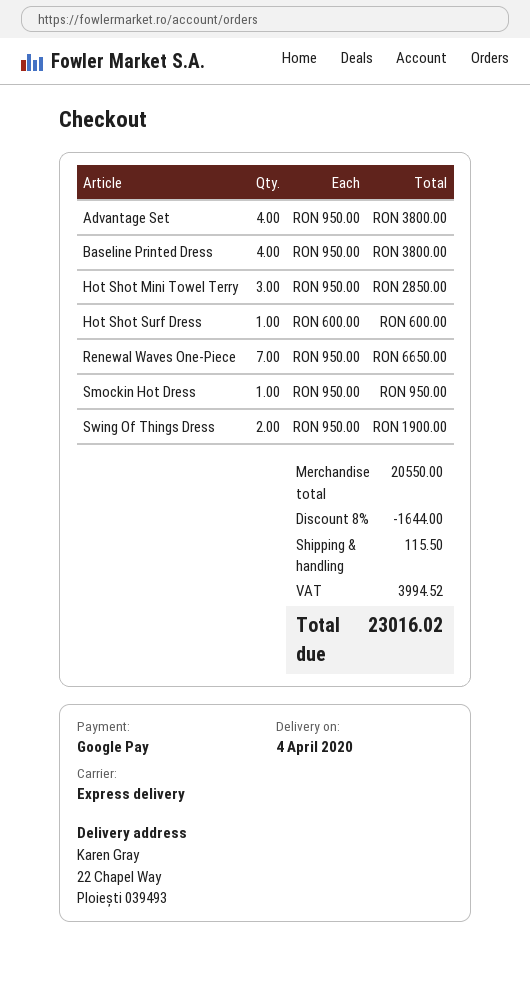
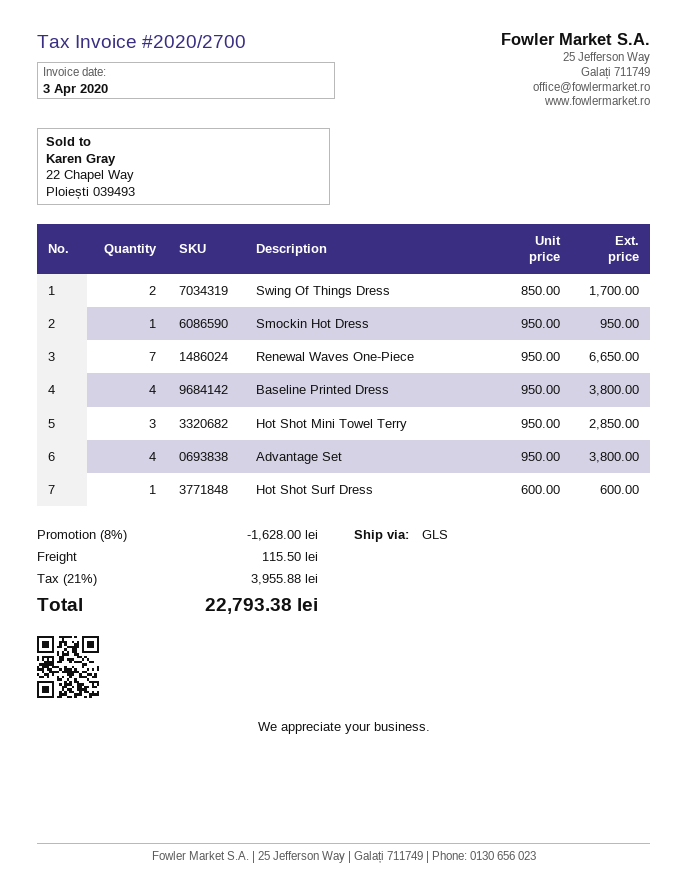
shipping method: express -> GLS
Swing Of Things Dress: 2 x 950.00 = 1900.00 -> 2 x 850.00 = 1700.00
discount: 8% = 1644.00 -> 8% = 1628.00
tax: 3994.52 -> 3955.88
total: 23016.02 -> 22793.38

